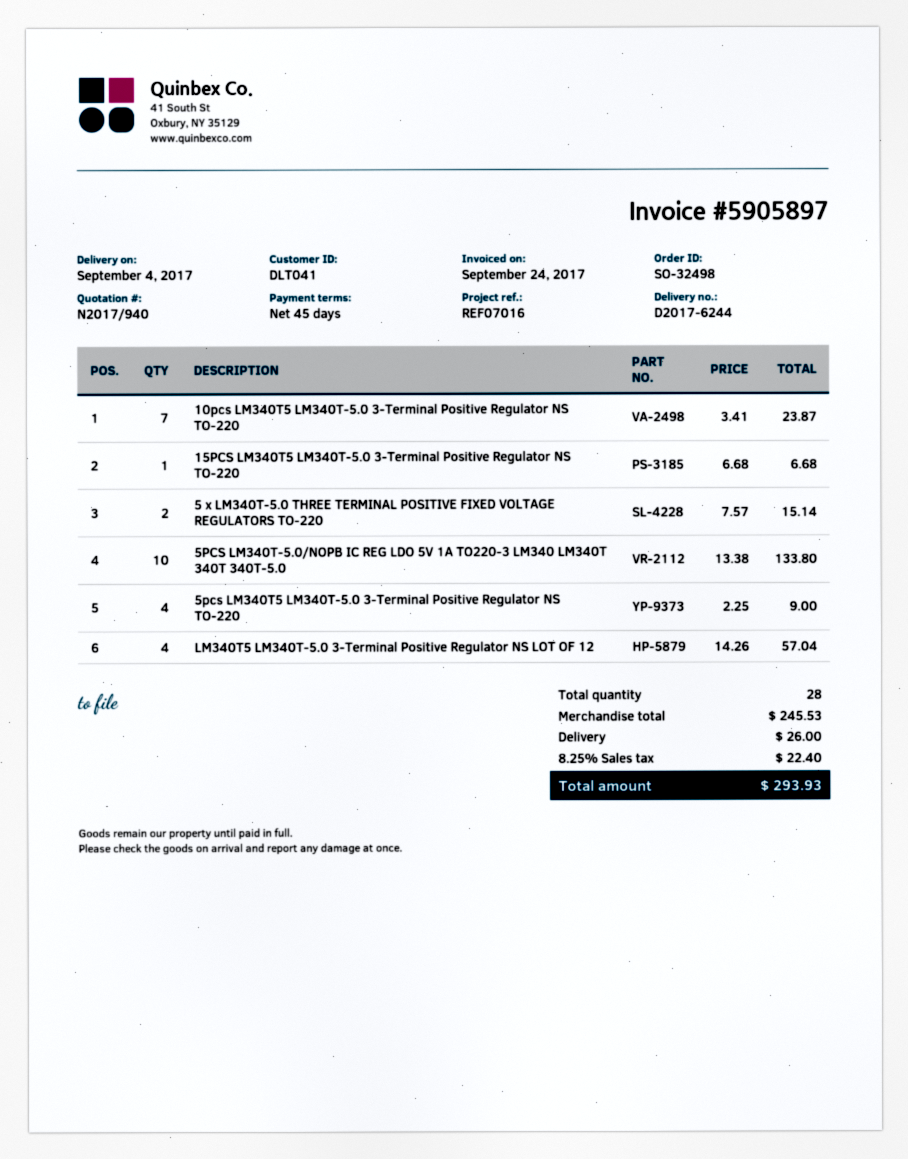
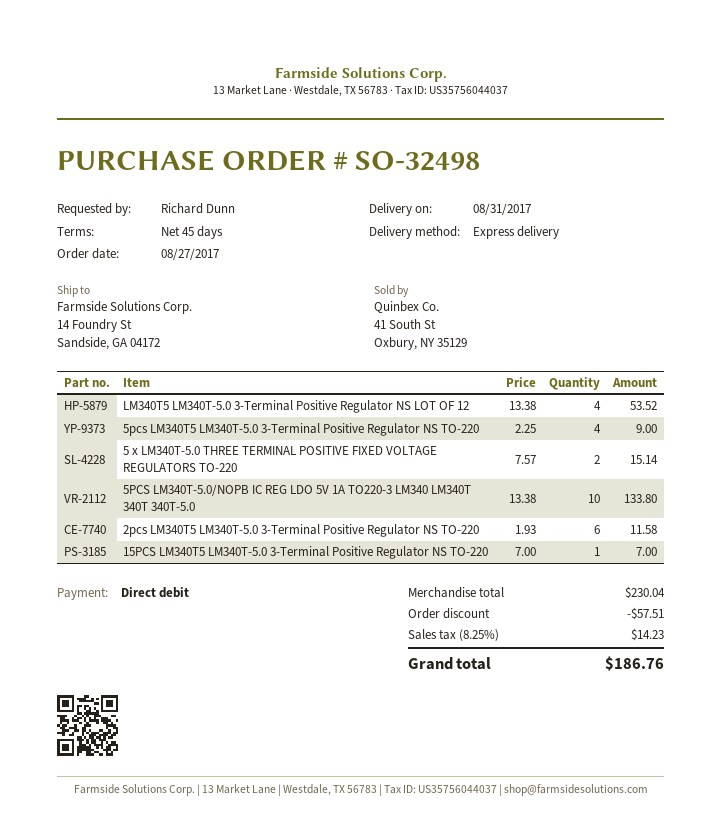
delivery date: 2017-09-04 -> 2017-08-31
10pcs LM340T5 LM340T-5.0 3-Terminal Positive Regulator NS TO-220: 7 x 3.41 = 23.87 -> none
15PCS LM340T5 LM340T-5.0 3-Terminal Positive Regulator NS TO-220: 1 x 6.68 = 6.68 -> 1 x 7.00 = 7.00
LM340T5 LM340T-5.0 3-Terminal Positive Regulator NS LOT OF 12: 4 x 14.26 = 57.04 -> 4 x 13.38 = 53.52
2pcs LM340T5 LM340T-5.0 3-Terminal Positive Regulator NS TO-220: none -> 6 x 1.93 = 11.58
subtotal: 245.53 -> 230.04
discount: none -> 57.51
shipping: 26.00 -> none
tax: 8.25% = 22.40 -> 8.25% = 14.23
total: 293.93 -> 186.76

